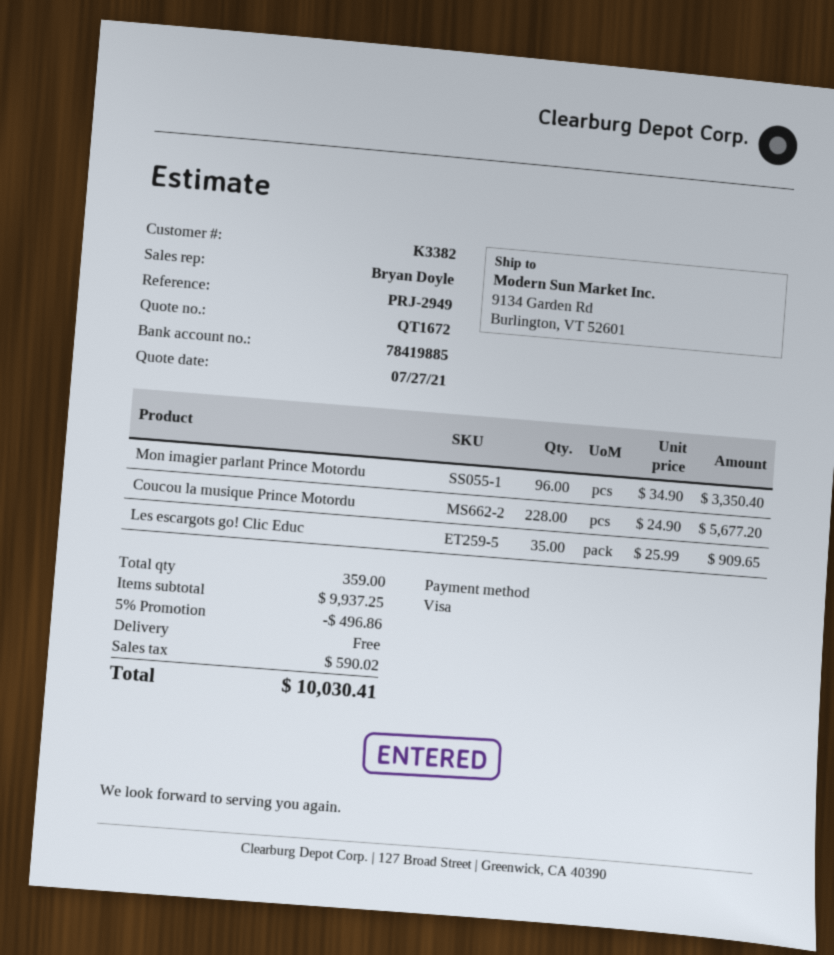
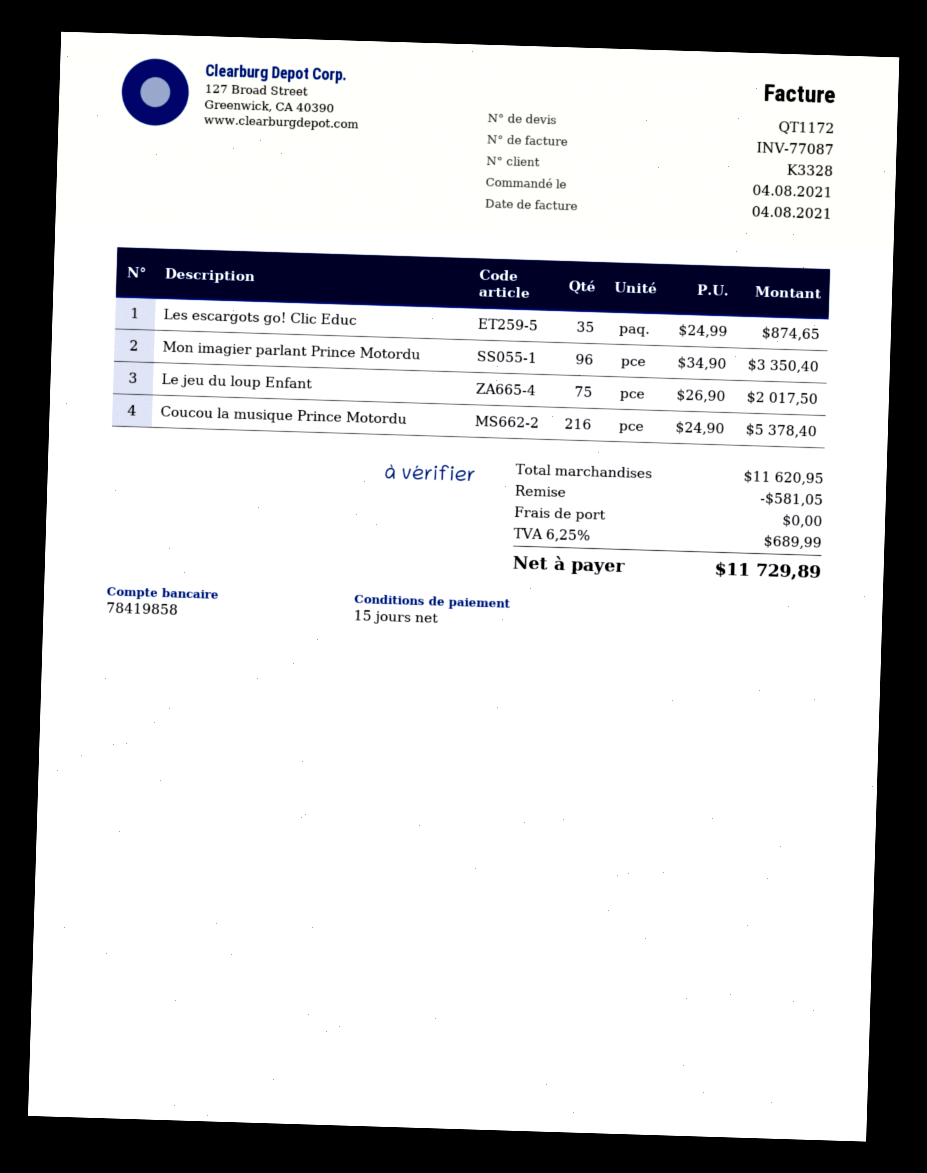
quote number: QT1672 -> QT1172
customer number: K3382 -> K3328
bank account: 78419885 -> 78419858
Coucou la musique Prince Motordu: 228 x 24.90 = 5677.20 -> 216 x 24.90 = 5378.40
Les escargots go! Clic Educ: 35 x 25.99 = 909.65 -> 35 x 24.99 = 874.65
Le jeu du loup Enfant: none -> 75 x 26.90 = 2017.50
subtotal: 9937.25 -> 11620.95
discount: 496.86 -> 581.05
tax: 590.02 -> 689.99
total: 10030.41 -> 11729.89

